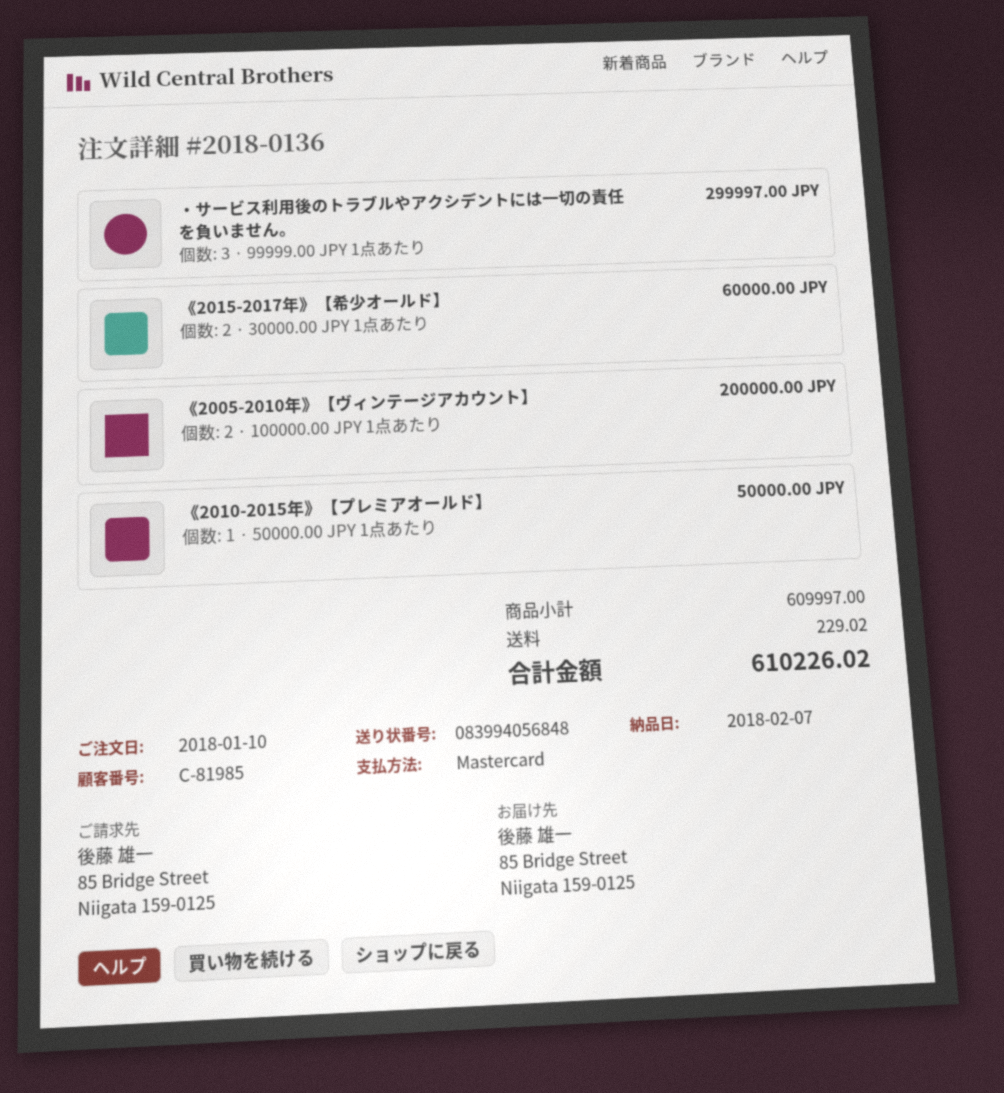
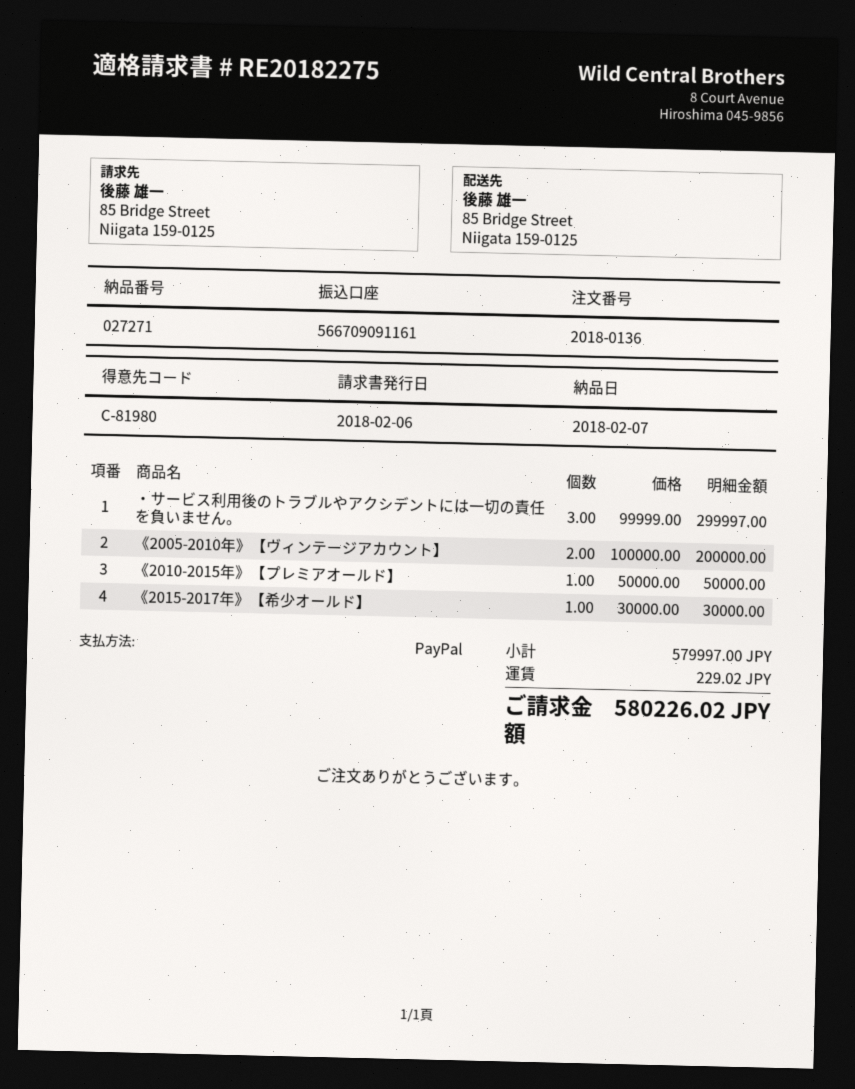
customer number: C-81985 -> C-81980
payment method: Mastercard -> PayPal
《2015-2017年》【希少オールド】: 2 x 30000.00 = 60000.00 -> 1 x 30000.00 = 30000.00
subtotal: 609997.00 -> 579997.00
total: 610226.02 -> 580226.02

